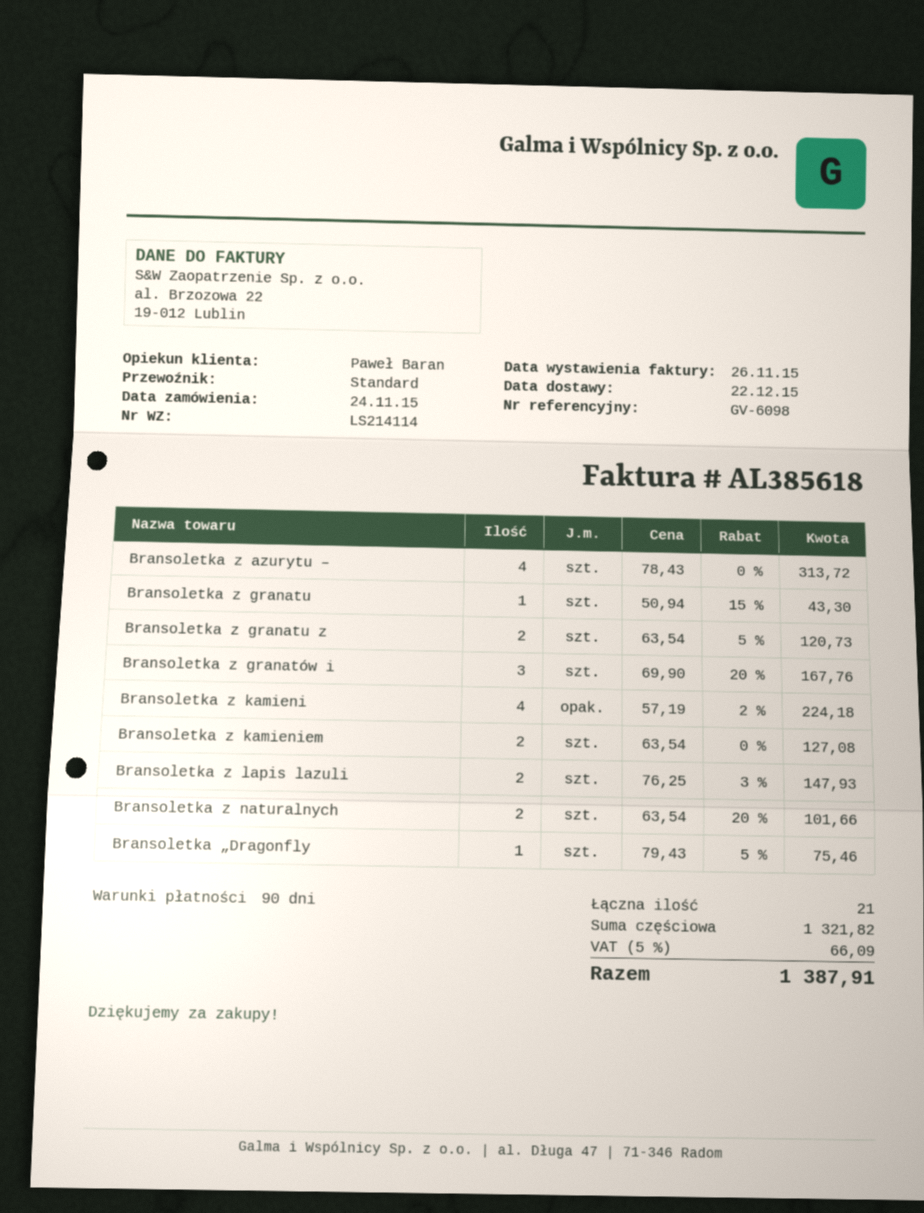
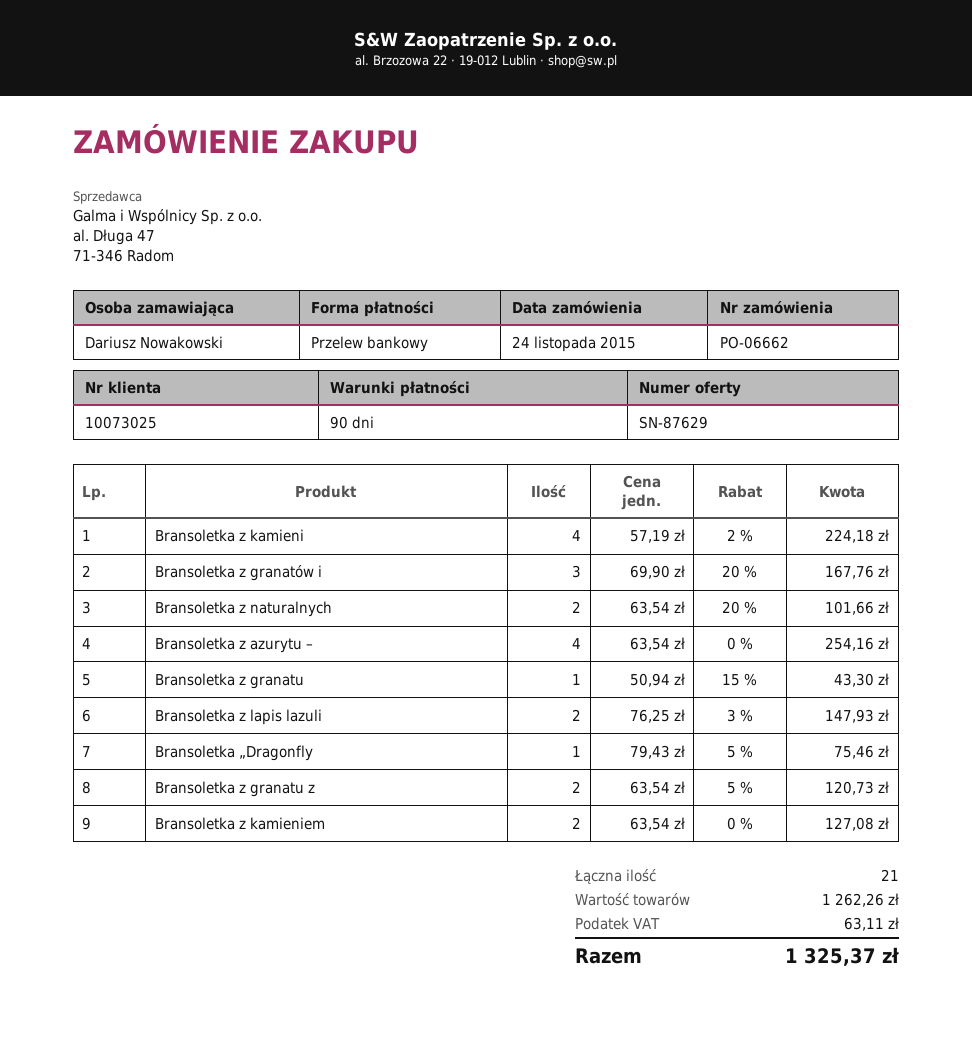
Bransoletka z azurytu –: 4 x 78.43 = 313.72 -> 4 x 63.54 = 254.16
subtotal: 1321.82 -> 1262.26
tax: 66.09 -> 63.11
total: 1387.91 -> 1325.37

